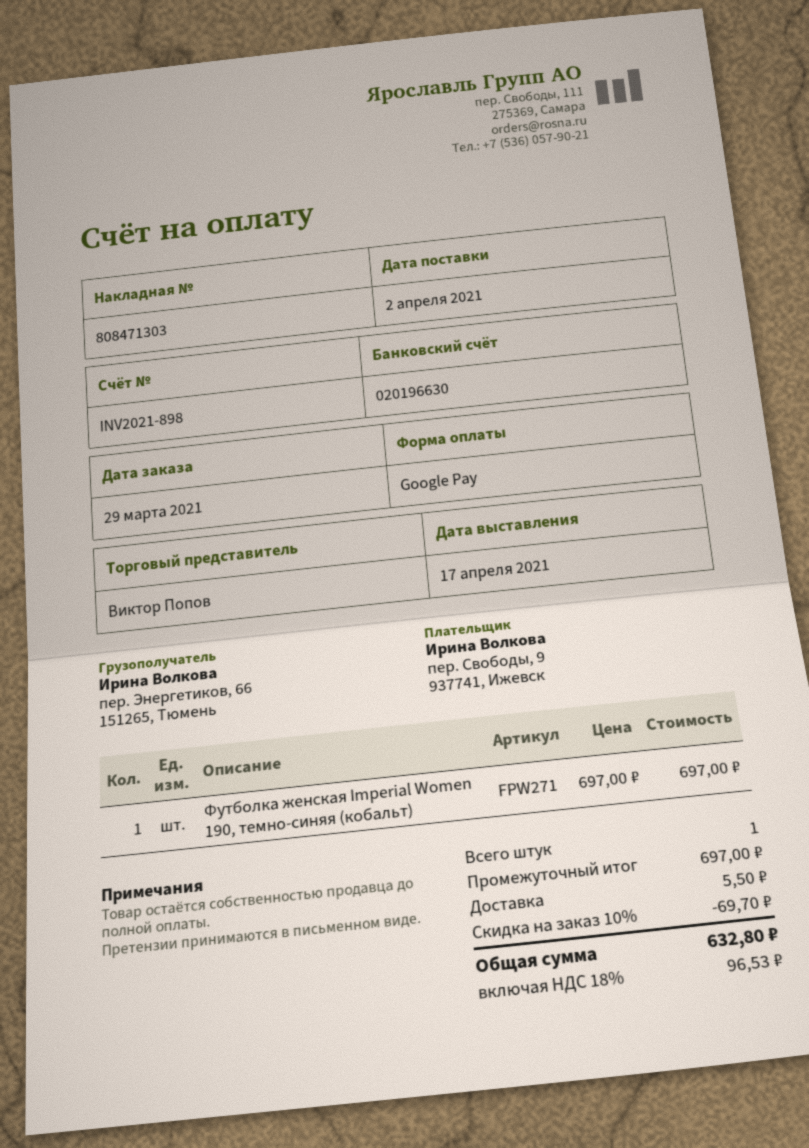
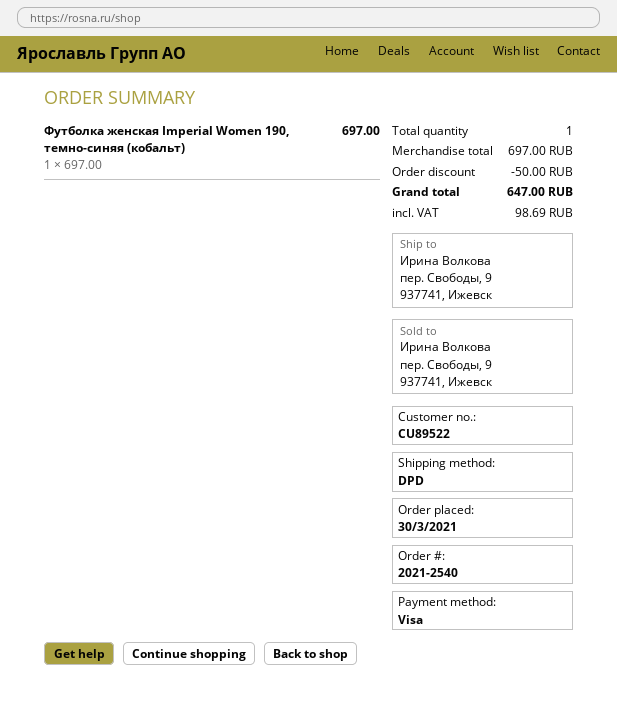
order date: 2021-03-29 -> 2021-03-30
payment method: Google Pay -> Visa
ship to: пер. Энергетиков, 66, 151265, Тюмень -> пер. Свободы, 9, 937741, Ижевск
discount: 69.70 -> 50.00
shipping: 5.50 -> none
tax: 96.53 -> 98.69
total: 632.80 -> 647.00

